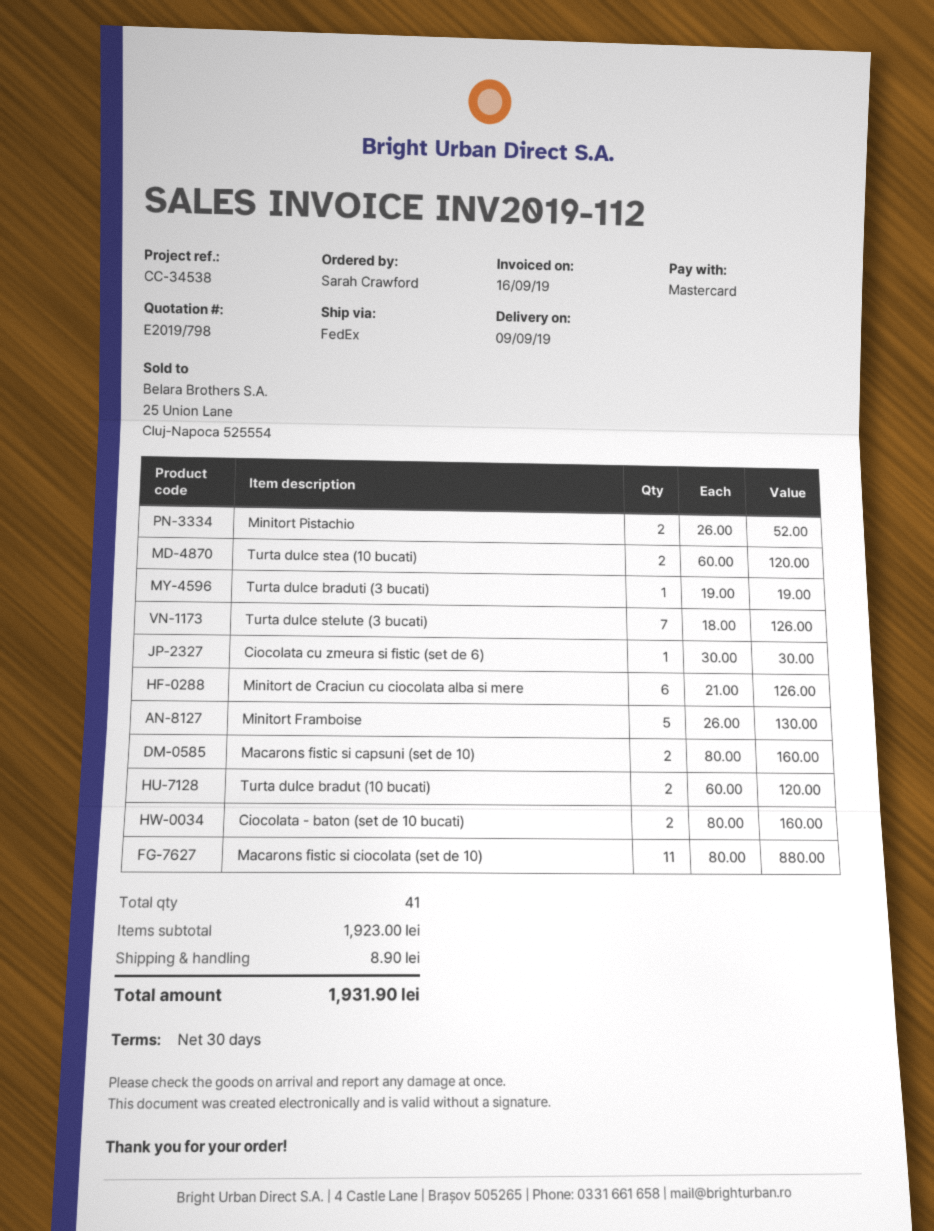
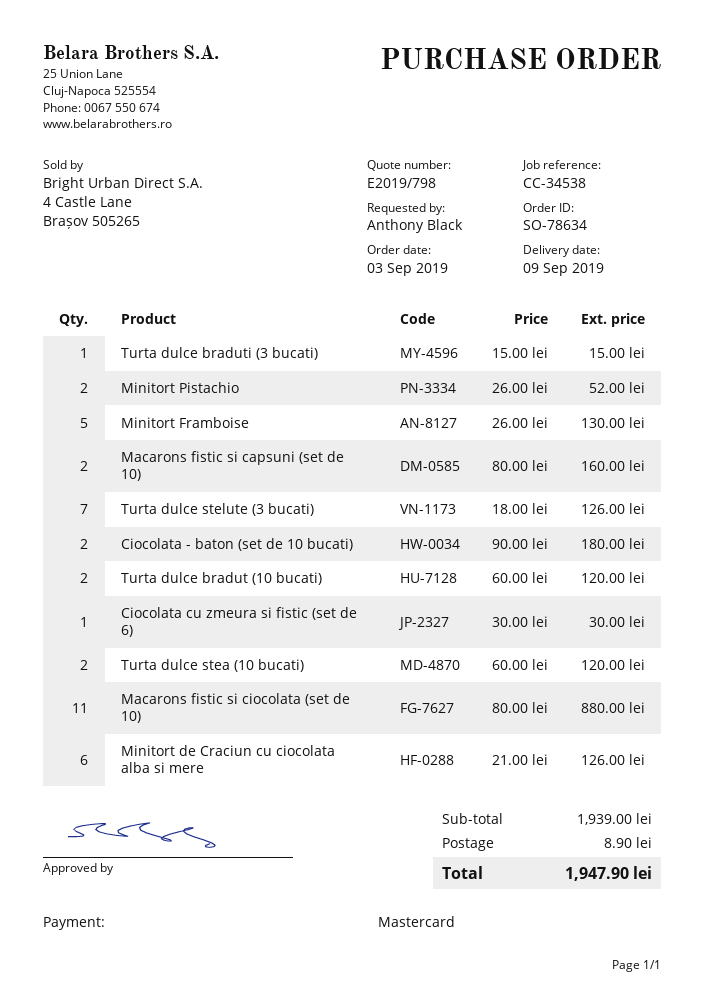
ordered by: Sarah Crawford -> Anthony Black
Turta dulce braduti (3 bucati): 1 x 19.00 = 19.00 -> 1 x 15.00 = 15.00
Ciocolata - baton (set de 10 bucati): 2 x 80.00 = 160.00 -> 2 x 90.00 = 180.00
subtotal: 1923.00 -> 1939.00
total: 1931.90 -> 1947.90

